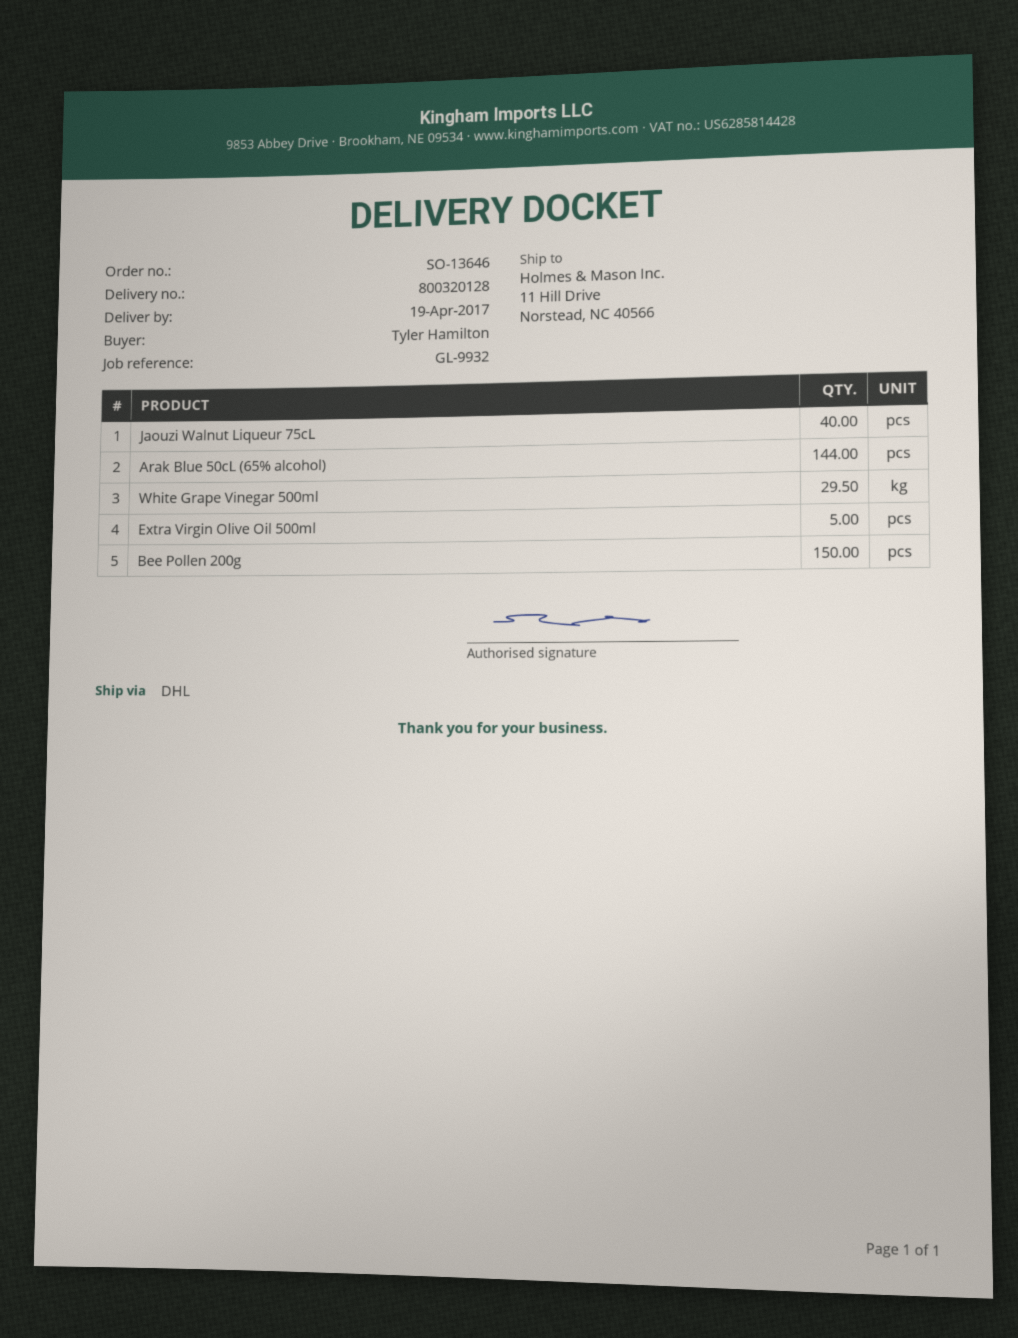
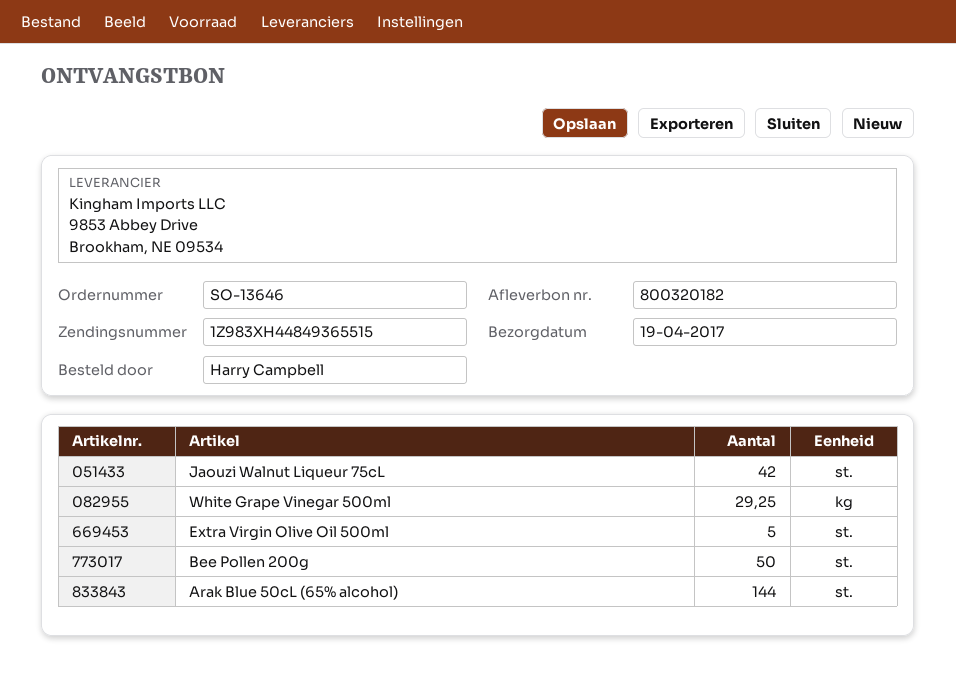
delivery note number: 800320128 -> 800320182
ordered by: Tyler Hamilton -> Harry Campbell
Jaouzi Walnut Liqueur 75cL: 40 -> 42
White Grape Vinegar 500ml: 29.5 -> 29.25
Bee Pollen 200g: 150 -> 50

